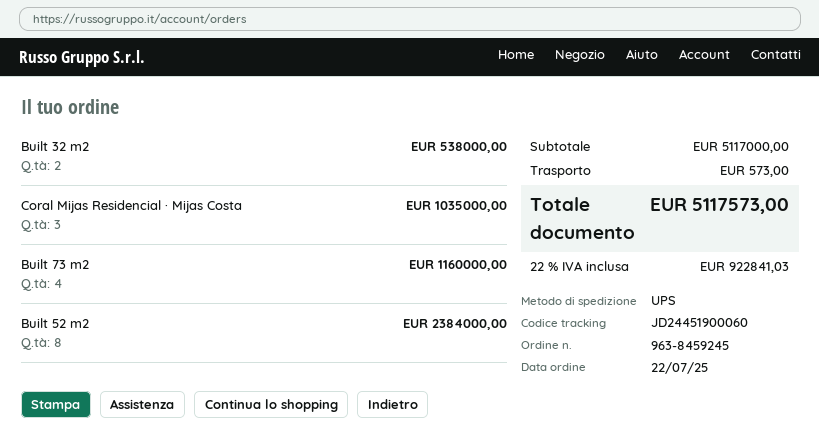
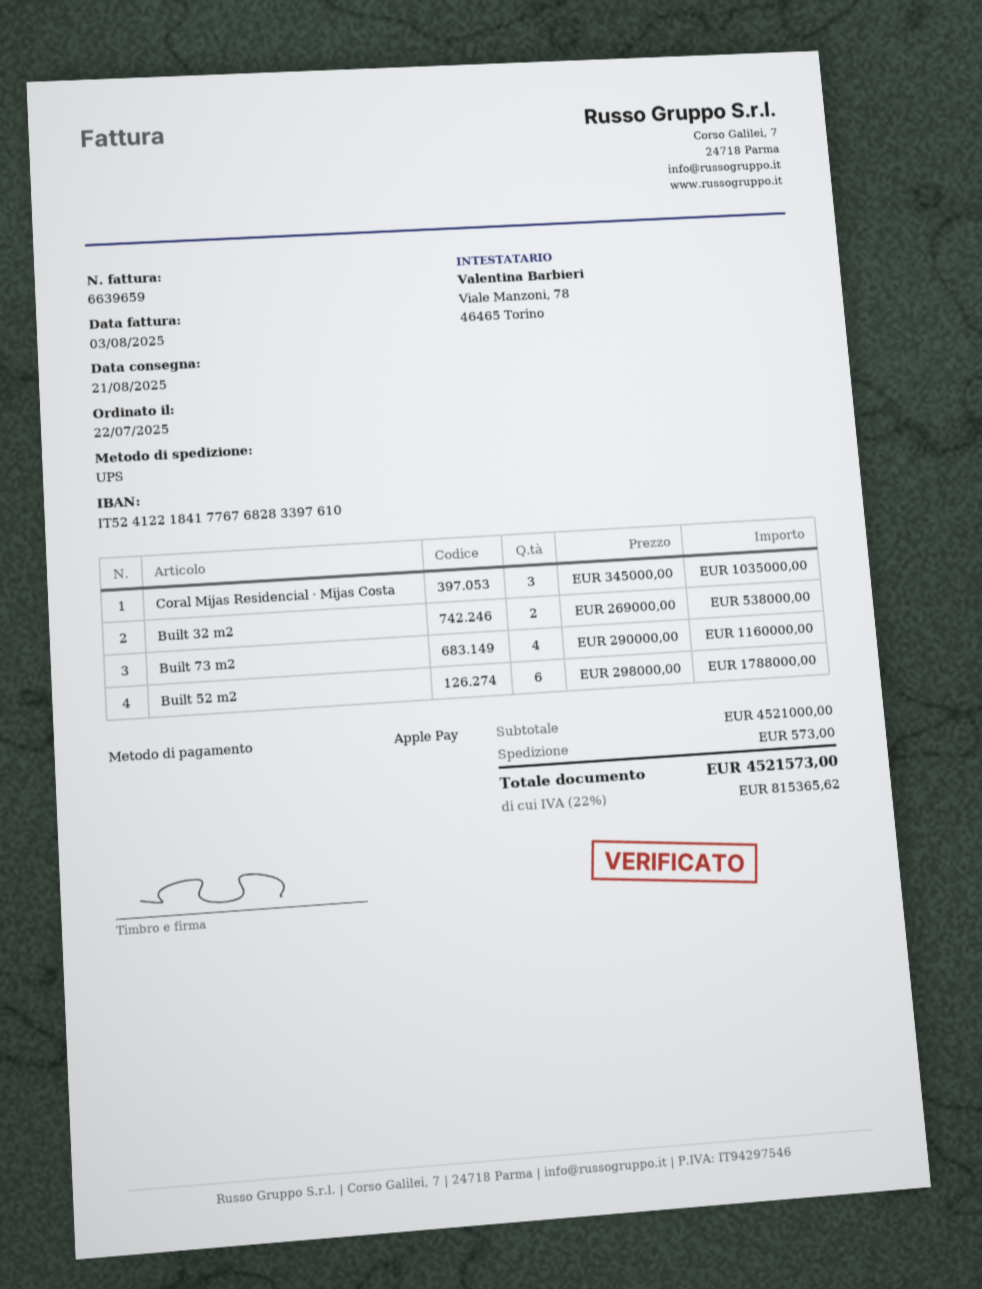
Built 52 m2: 8 for 2384000.00 -> 6 for 1788000.00
subtotal: 5117000.00 -> 4521000.00
tax: 22% = 922841.03 -> 22% = 815365.62
total: 5117573.00 -> 4521573.00

